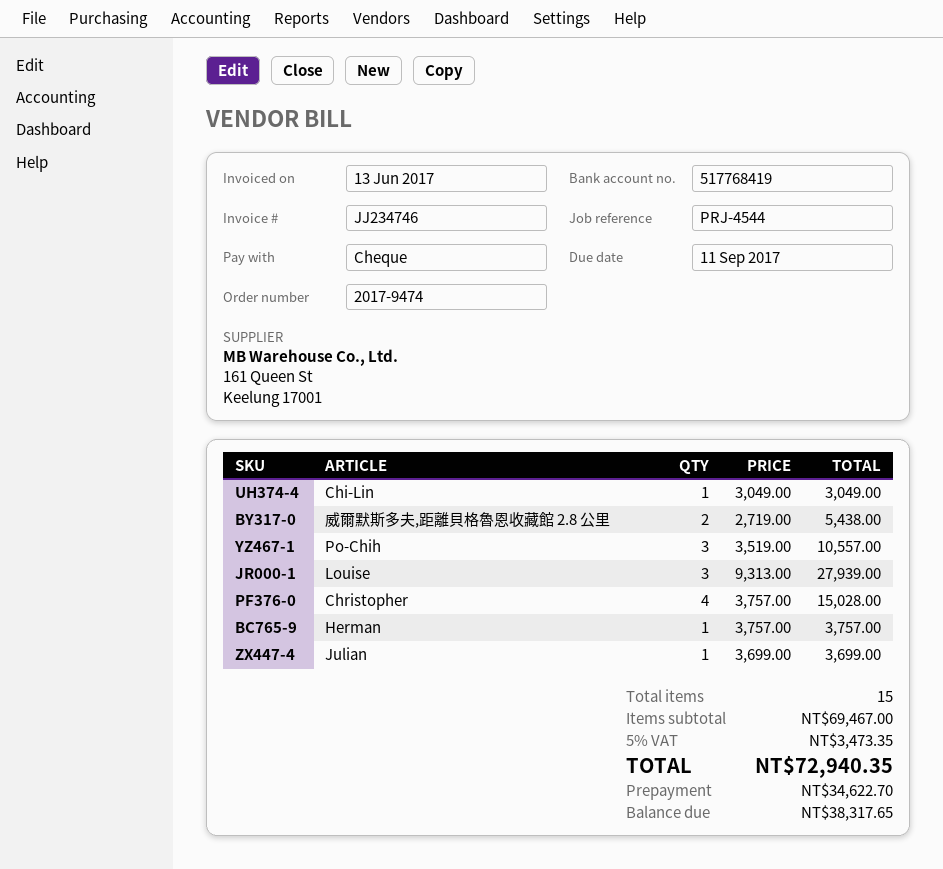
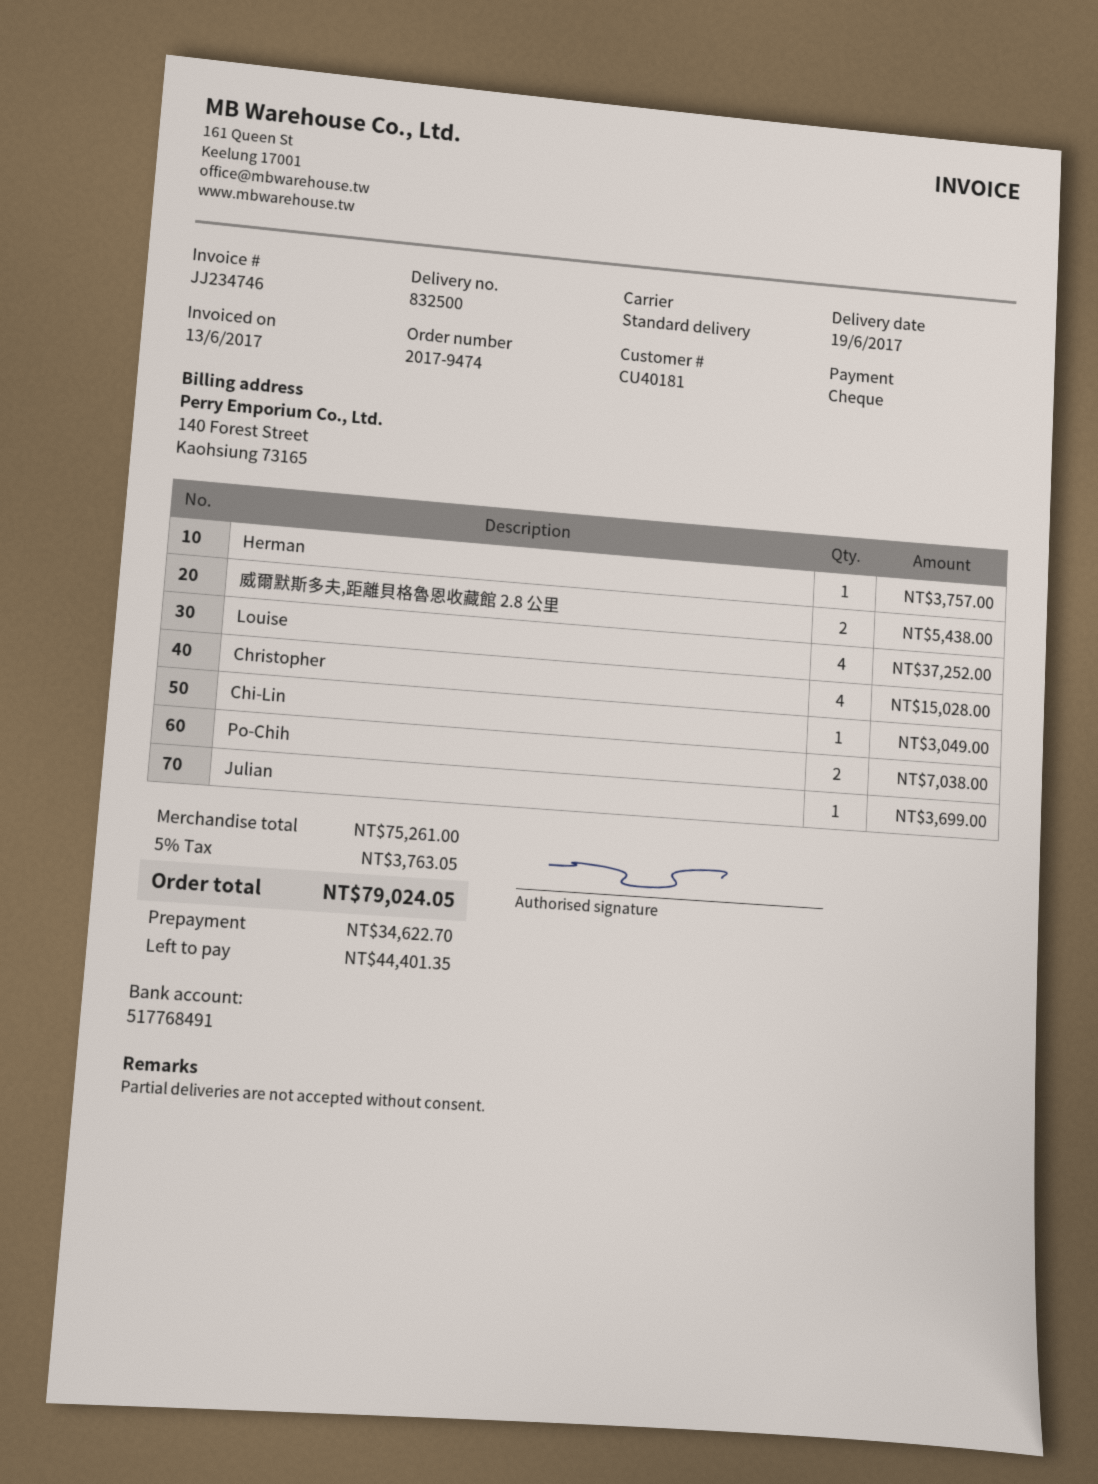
bank account: 517768419 -> 517768491
Po-Chih: 3 for 10557.00 -> 2 for 7038.00
Louise: 3 for 27939.00 -> 4 for 37252.00
subtotal: 69467.00 -> 75261.00
tax: 5% = 3473.35 -> 5% = 3763.05
total: 72940.35 -> 79024.05
balance: 38317.65 -> 44401.35

